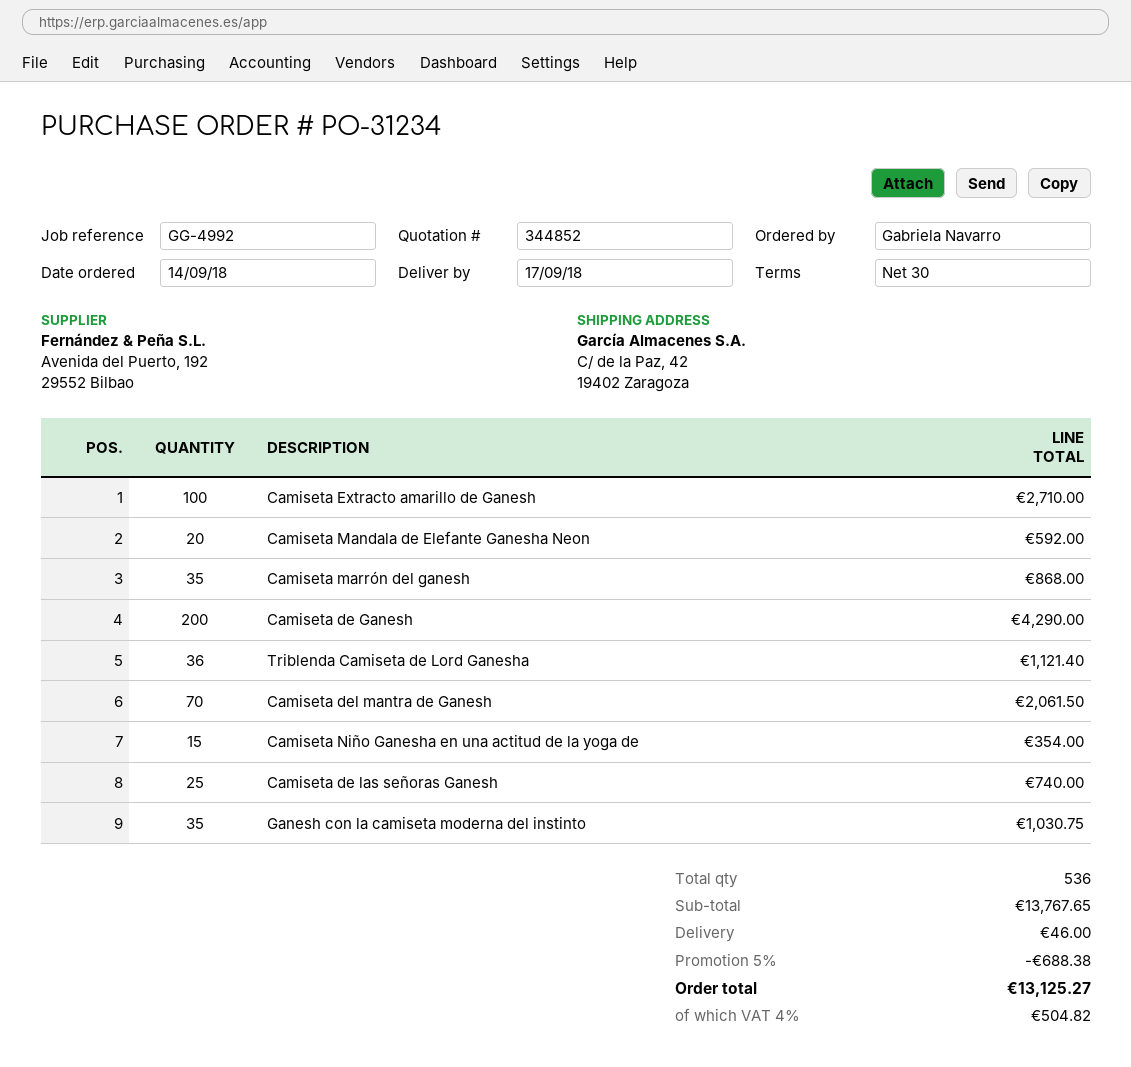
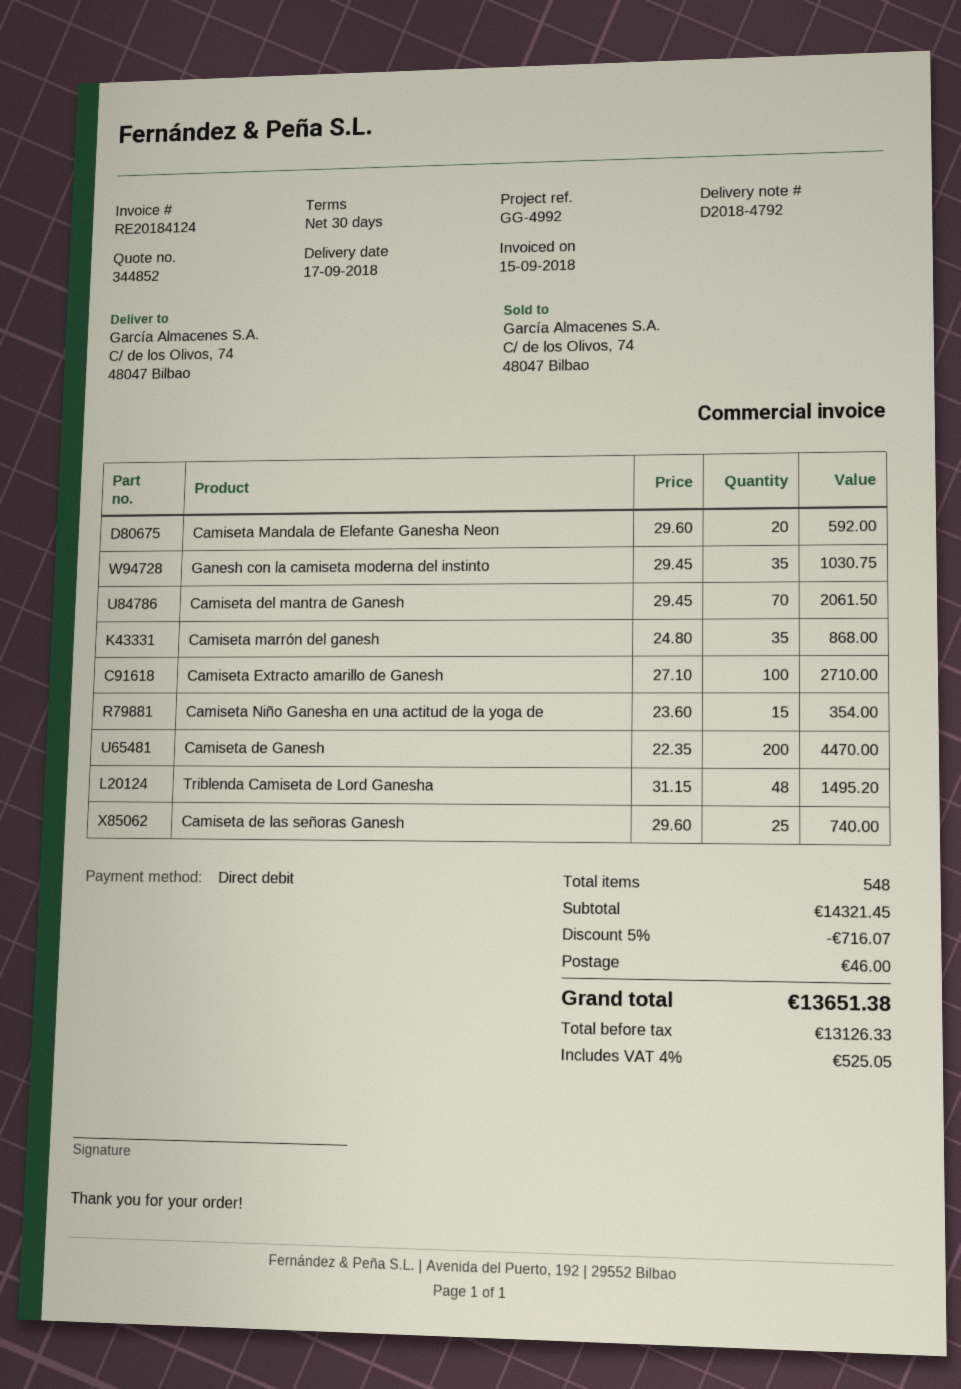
ship to: C/ de la Paz, 42, 19402 Zaragoza -> C/ de los Olivos, 74, 48047 Bilbao
Camiseta de Ganesh: 200 for 4290.00 -> 200 for 4470.00
Triblenda Camiseta de Lord Ganesha: 36 for 1121.40 -> 48 for 1495.20
total quantity: 536 -> 548
subtotal: 13767.65 -> 14321.45
discount: 5% = 688.38 -> 5% = 716.07
tax: 4% = 504.82 -> 4% = 525.05
total: 13125.27 -> 13651.38

